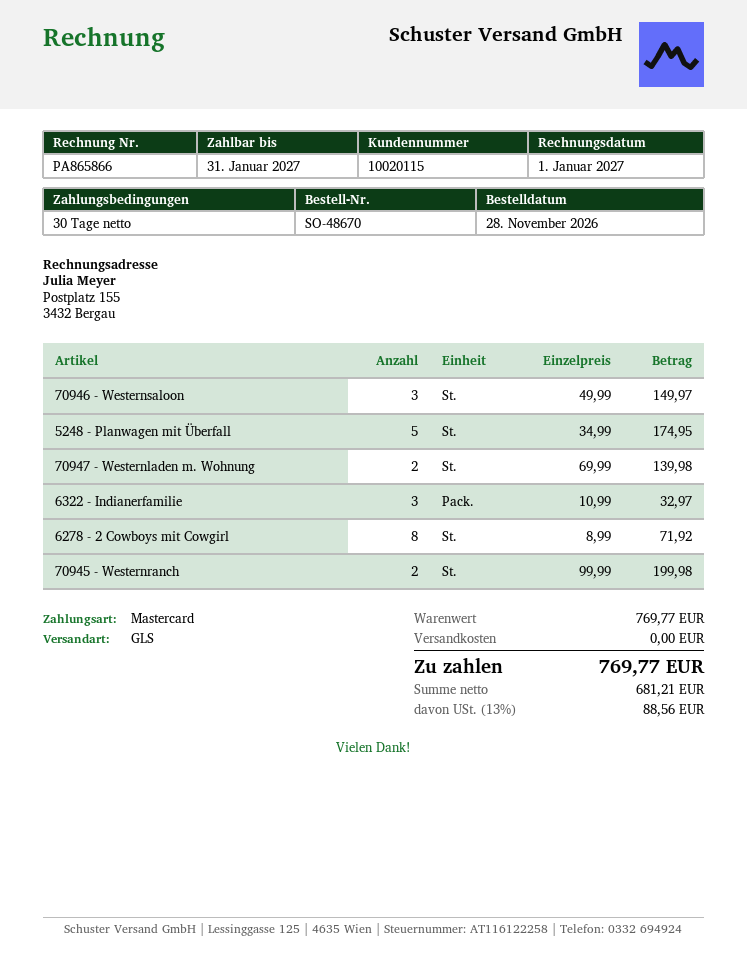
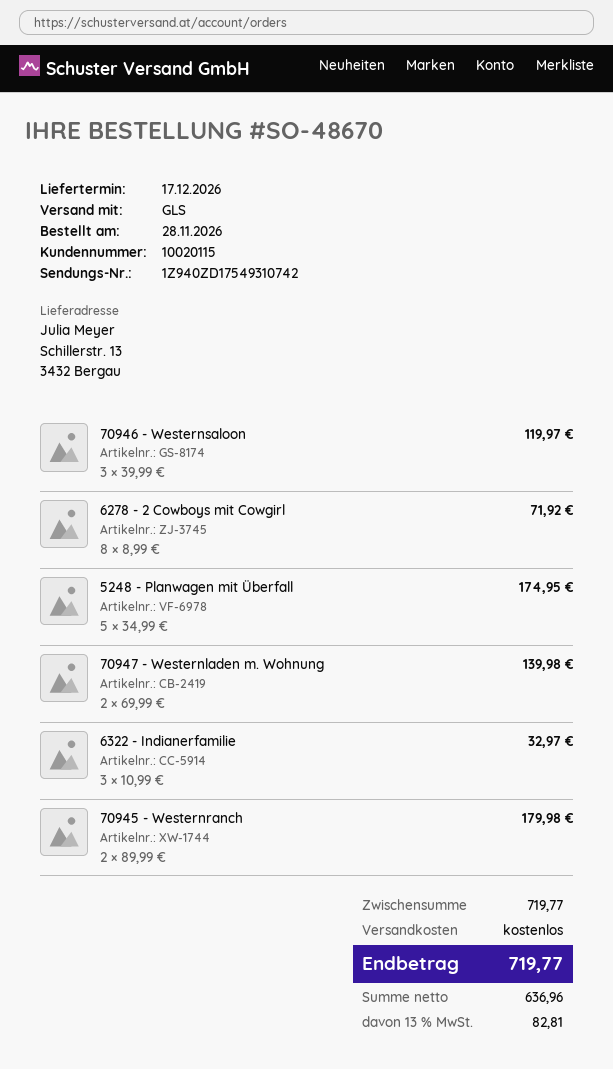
70946 - Westernsaloon: 3 x 49.99 = 149.97 -> 3 x 39.99 = 119.97
70945 - Westernranch: 2 x 99.99 = 199.98 -> 2 x 89.99 = 179.98
subtotal: 769.77 -> 719.77
net: 681.21 -> 636.96
tax: 13% = 88.56 -> 13% = 82.81
total: 769.77 -> 719.77

